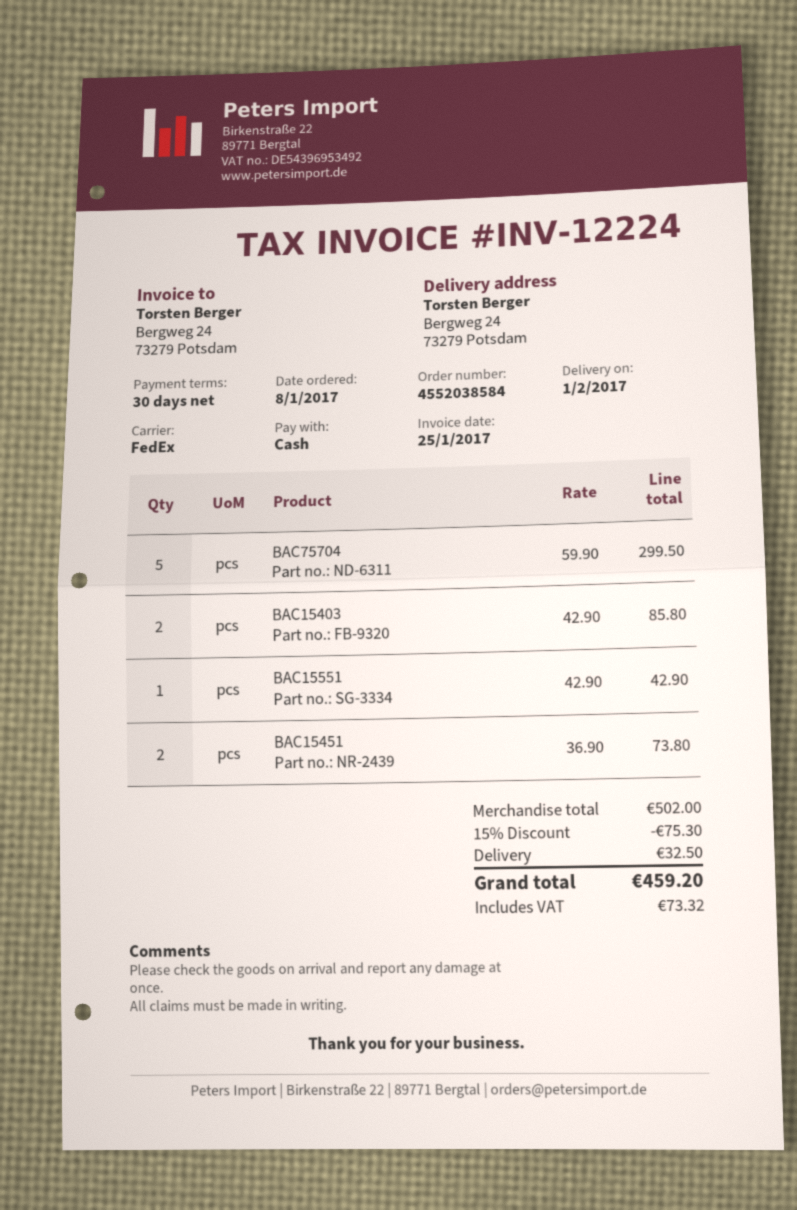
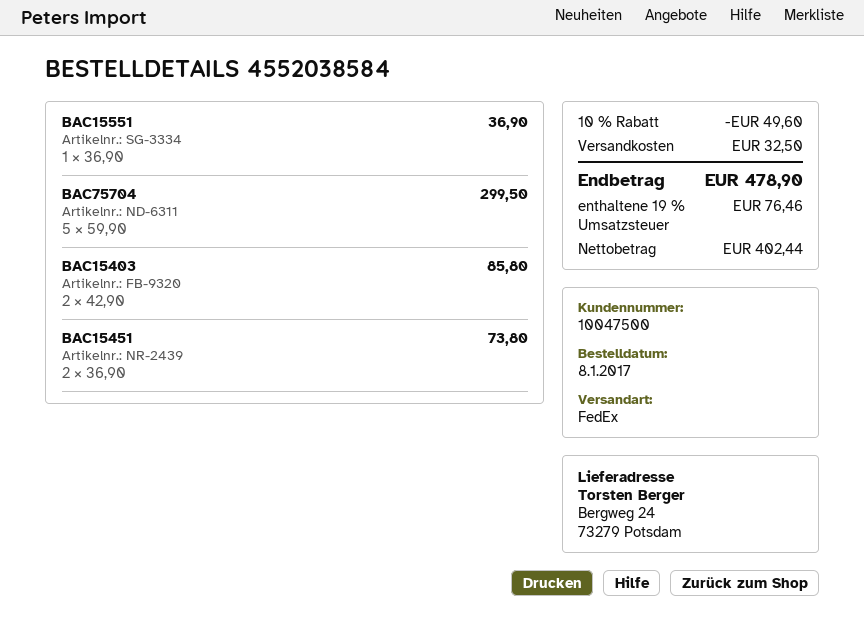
BAC15551: 1 x 42.90 = 42.90 -> 1 x 36.90 = 36.90
discount: 15% = 75.30 -> 10% = 49.60
tax: 73.32 -> 76.46
total: 459.20 -> 478.90

